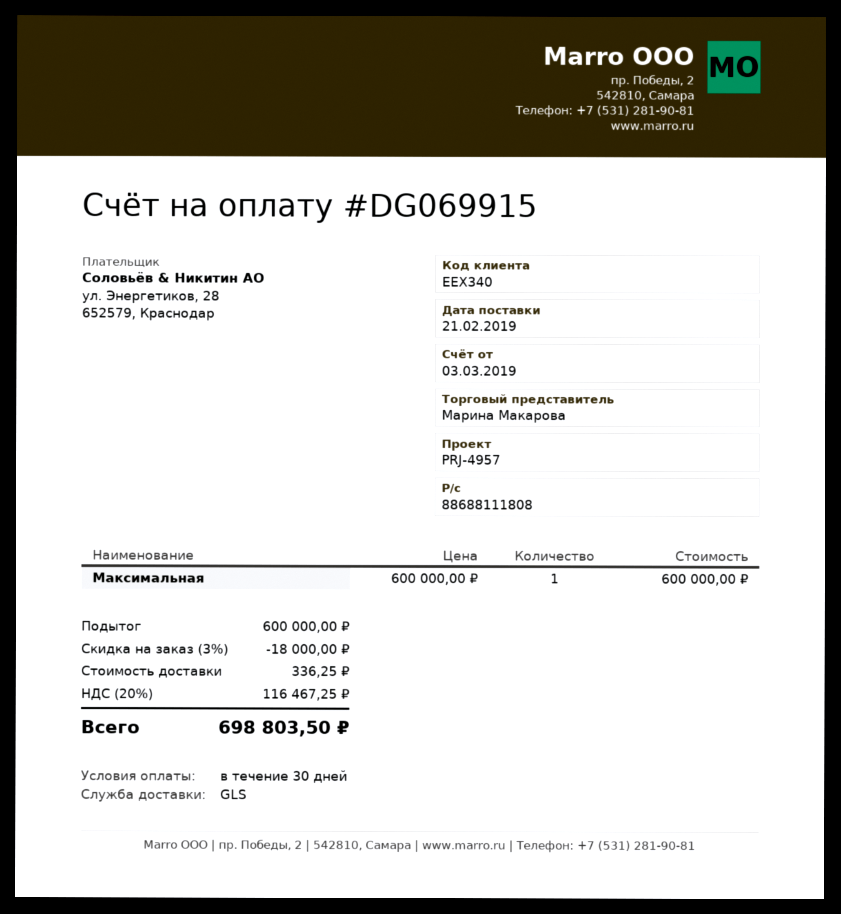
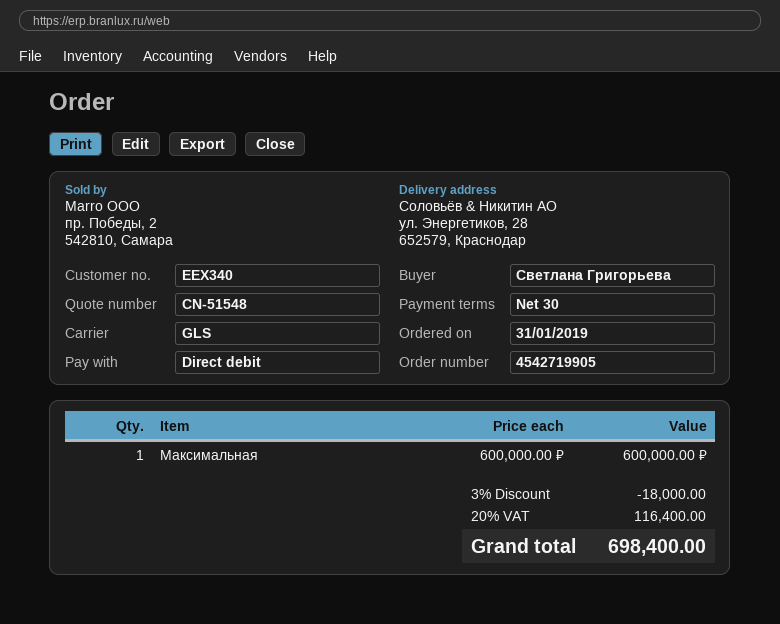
shipping: 336.25 -> none
tax: 20% = 116467.25 -> 20% = 116400.00
total: 698803.50 -> 698400.00

